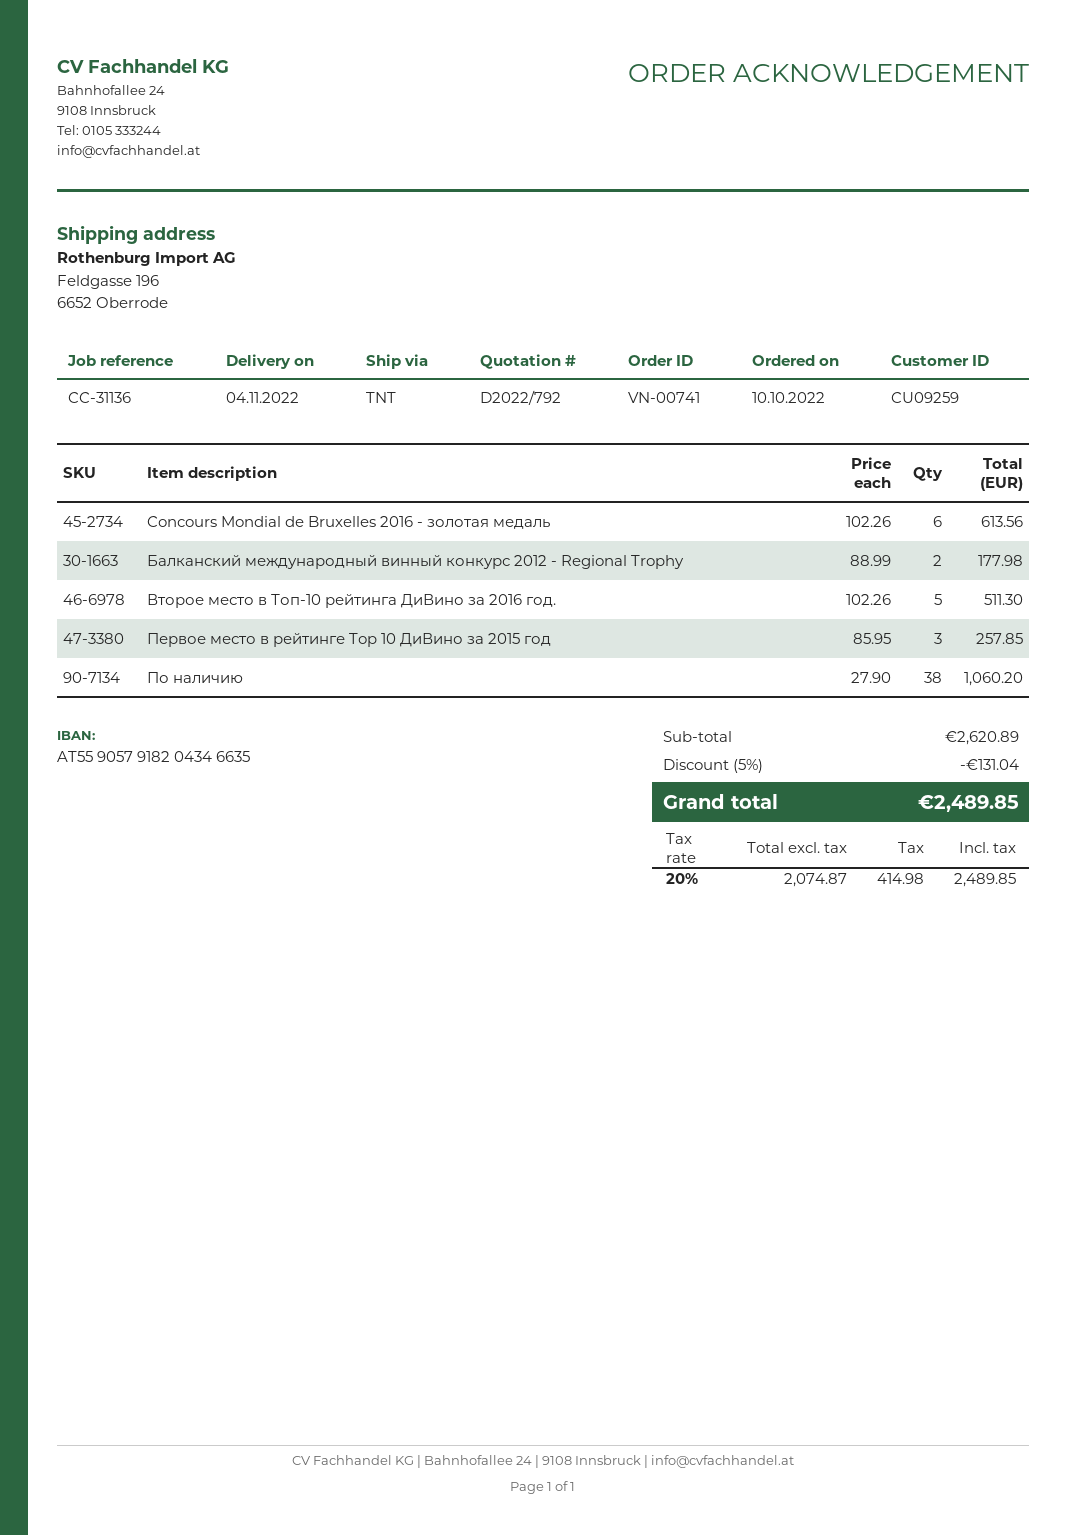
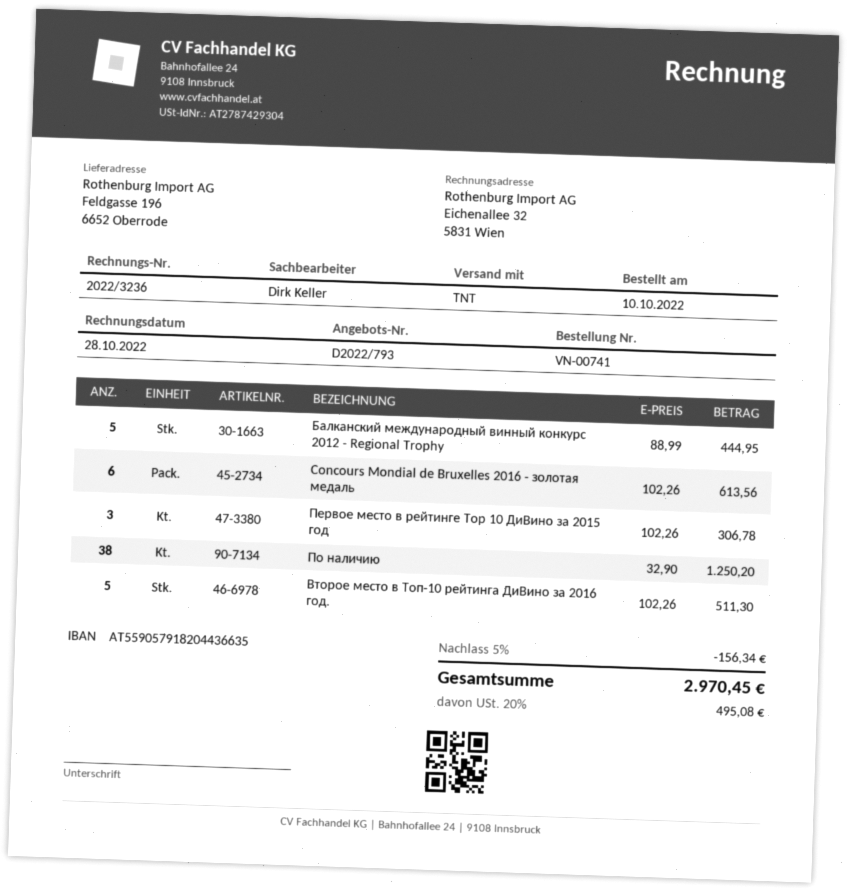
quote number: D2022/792 -> D2022/793
bank account: AT559057918204346635 -> AT559057918204436635
Балканский международный винный конкурс 2012 - Regional Trophy: 2 x 88.99 = 177.98 -> 5 x 88.99 = 444.95
Первое место в рейтинге Top 10 ДиВино за 2015 год: 3 x 85.95 = 257.85 -> 3 x 102.26 = 306.78
По наличию: 38 x 27.90 = 1060.20 -> 38 x 32.90 = 1250.20
discount: 5% = 131.04 -> 5% = 156.34
tax: 20% = 414.98 -> 20% = 495.08
total: 2489.85 -> 2970.45

